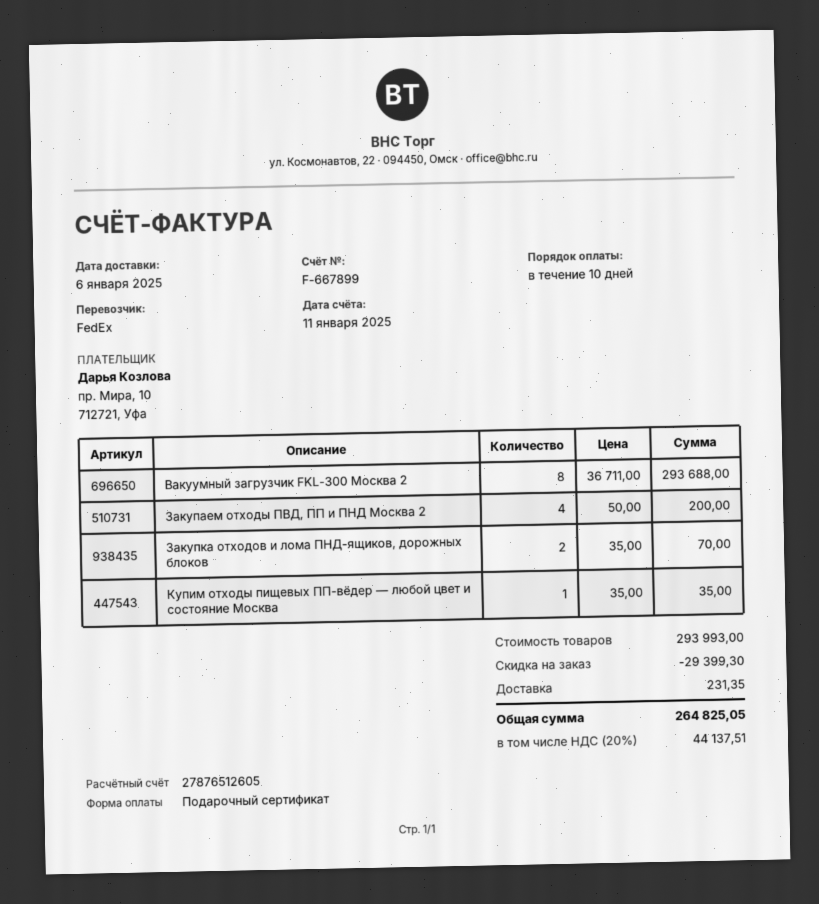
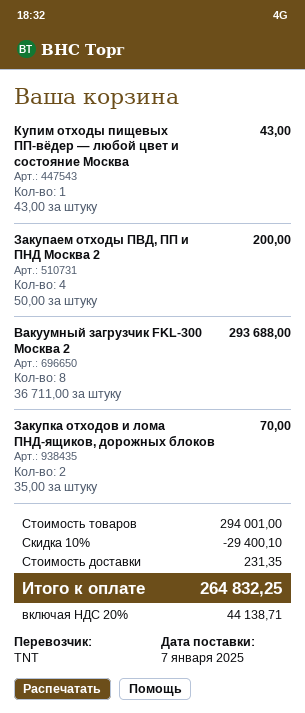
delivery date: 2025-01-06 -> 2025-01-07
shipping method: FedEx -> TNT
Купим отходы пищевых ПП-вёдер — любой цвет и состояние Москва: 1 x 35.00 = 35.00 -> 1 x 43.00 = 43.00
subtotal: 293993.00 -> 294001.00
discount: 29399.30 -> 29400.10
tax: 20% = 44137.51 -> 20% = 44138.71
total: 264825.05 -> 264832.25

